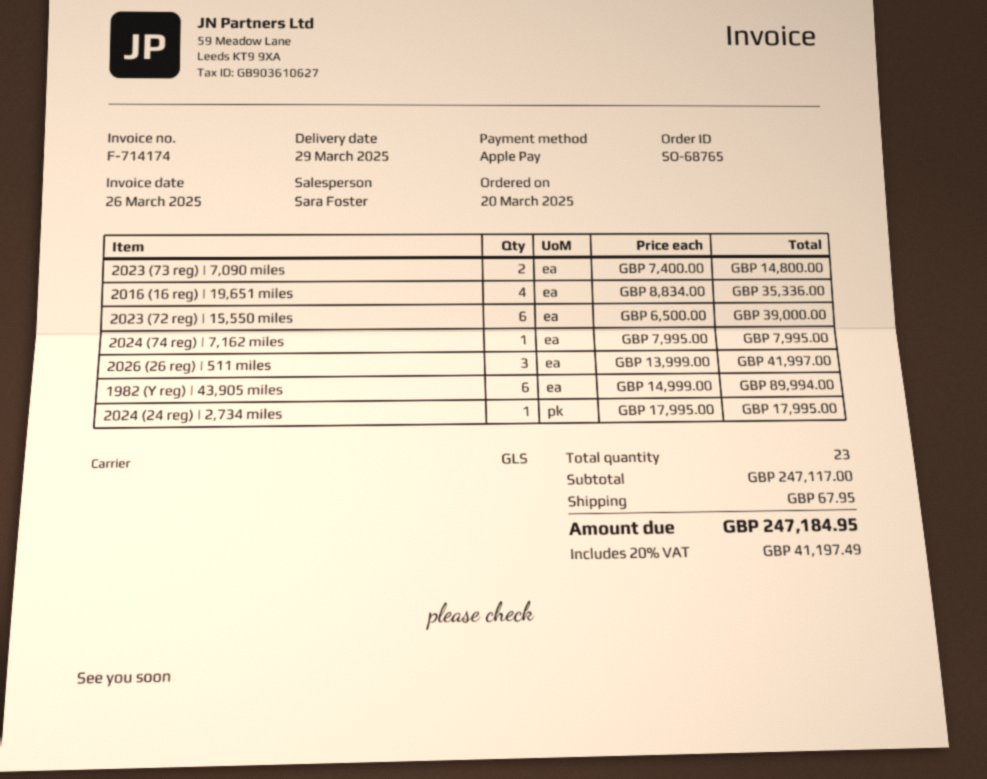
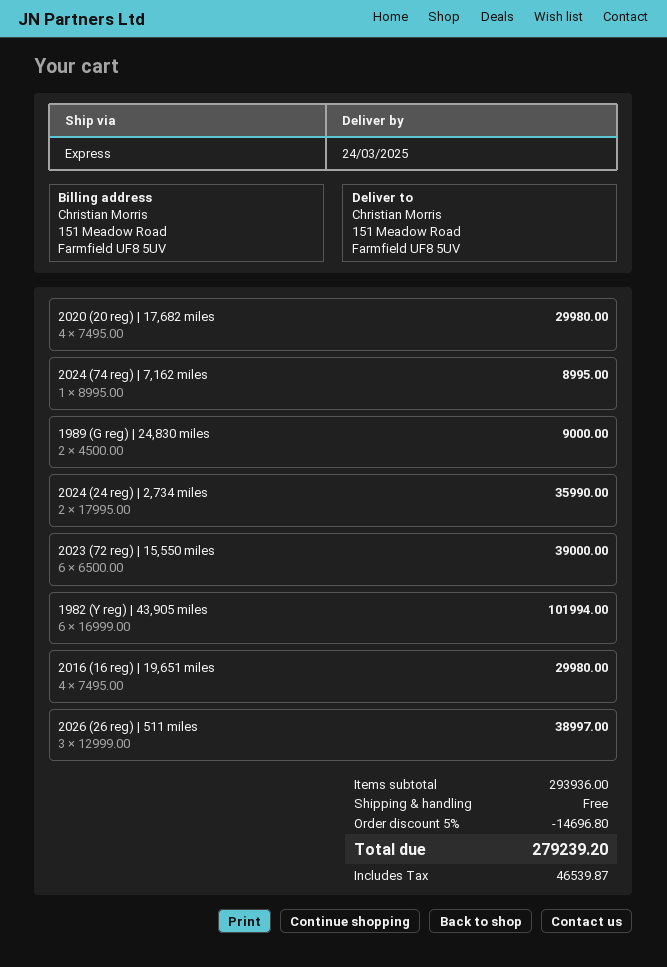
delivery date: 2025-03-29 -> 2025-03-24
shipping method: GLS -> express
2023 (73 reg) | 7,090 miles: 2 x 7400.00 = 14800.00 -> none
2016 (16 reg) | 19,651 miles: 4 x 8834.00 = 35336.00 -> 4 x 7495.00 = 29980.00
2024 (74 reg) | 7,162 miles: 1 x 7995.00 = 7995.00 -> 1 x 8995.00 = 8995.00
2026 (26 reg) | 511 miles: 3 x 13999.00 = 41997.00 -> 3 x 12999.00 = 38997.00
1982 (Y reg) | 43,905 miles: 6 x 14999.00 = 89994.00 -> 6 x 16999.00 = 101994.00
2024 (24 reg) | 2,734 miles: 1 x 17995.00 = 17995.00 -> 2 x 17995.00 = 35990.00
2020 (20 reg) | 17,682 miles: none -> 4 x 7495.00 = 29980.00
1989 (G reg) | 24,830 miles: none -> 2 x 4500.00 = 9000.00
subtotal: 247117.00 -> 293936.00
discount: none -> 5% = 14696.80
shipping: 67.95 -> 0.00
tax: 41197.49 -> 46539.87
total: 247184.95 -> 279239.20

